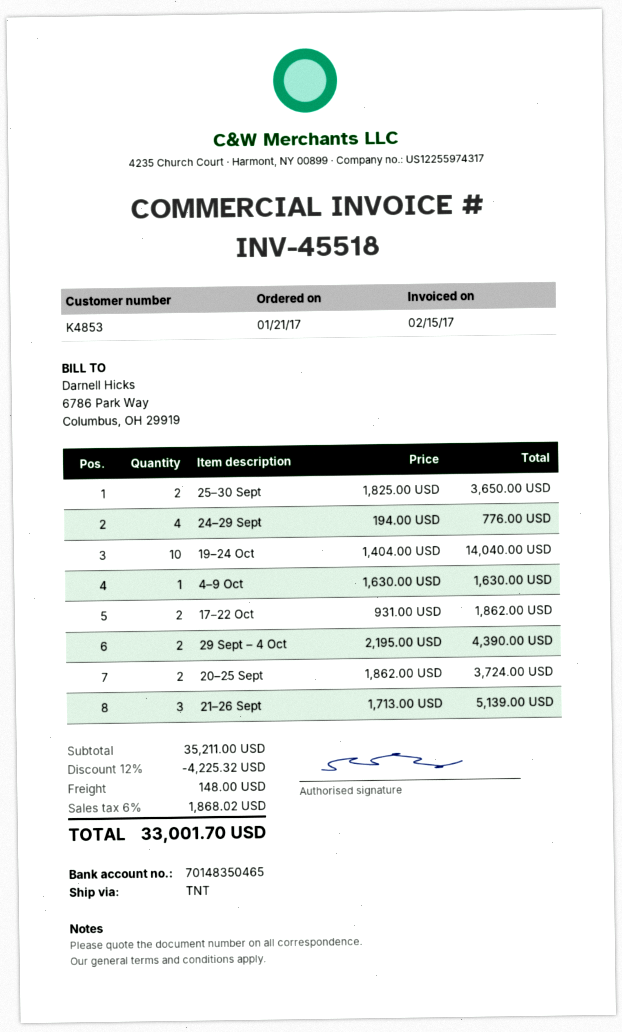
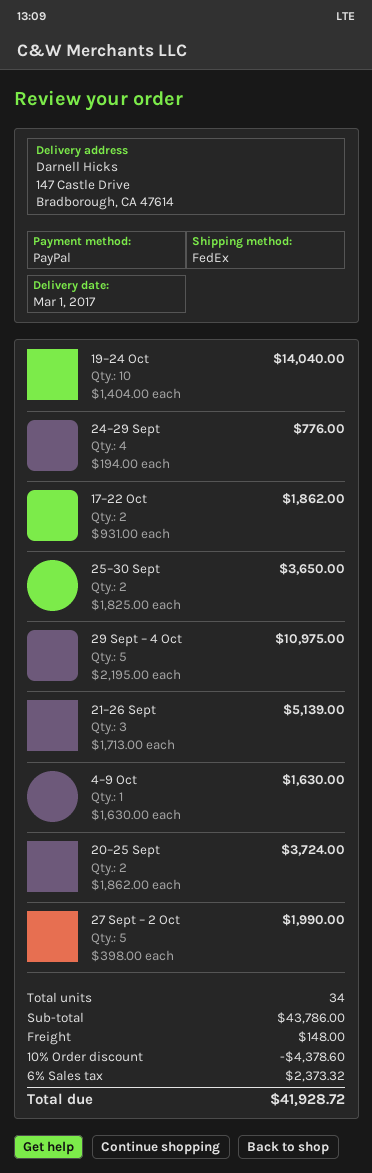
shipping method: TNT -> FedEx
29 Sept – 4 Oct: 2 x 2195.00 = 4390.00 -> 5 x 2195.00 = 10975.00
27 Sept – 2 Oct: none -> 5 x 398.00 = 1990.00
subtotal: 35211.00 -> 43786.00
discount: 12% = 4225.32 -> 10% = 4378.60
tax: 6% = 1868.02 -> 6% = 2373.32
total: 33001.70 -> 41928.72

